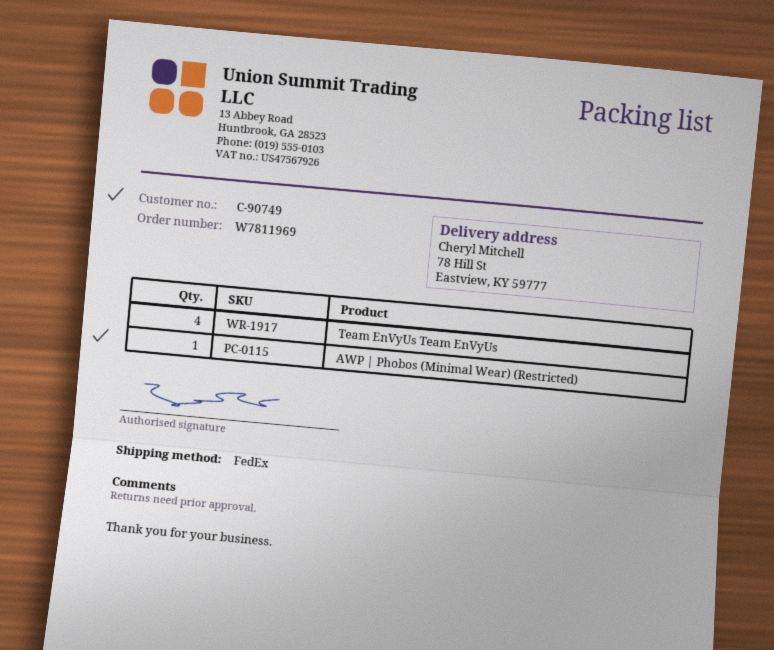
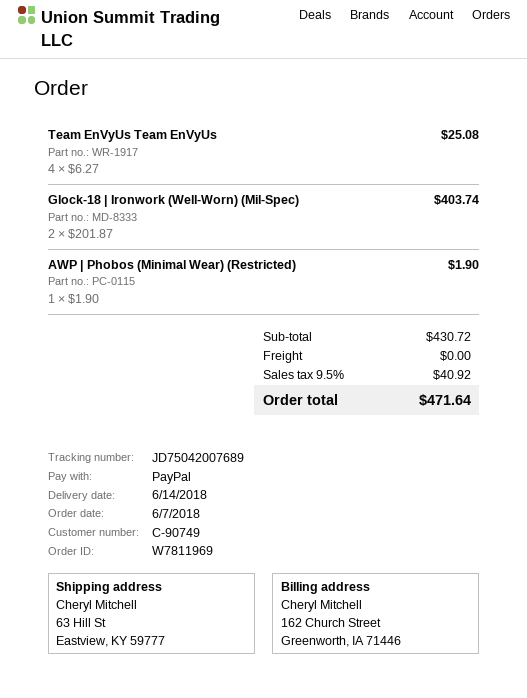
ship to: 78 Hill St, Eastview, KY 59777 -> 63 Hill St, Eastview, KY 59777
Glock-18 | Ironwork (Well-Worn) (Mil-Spec): none -> 2

